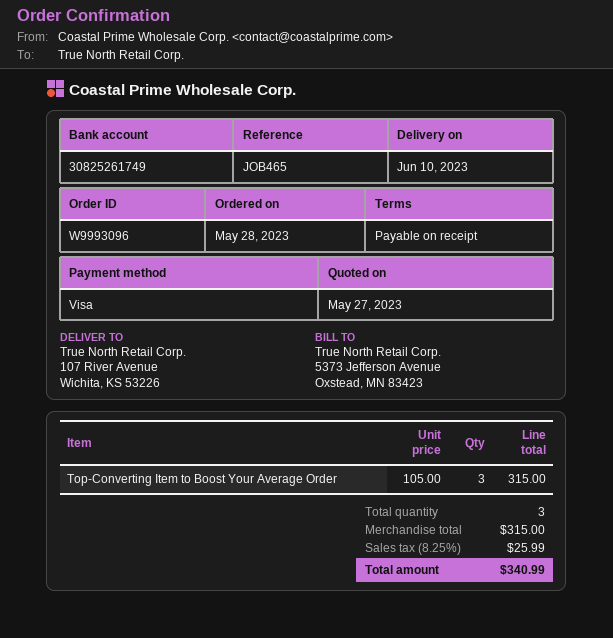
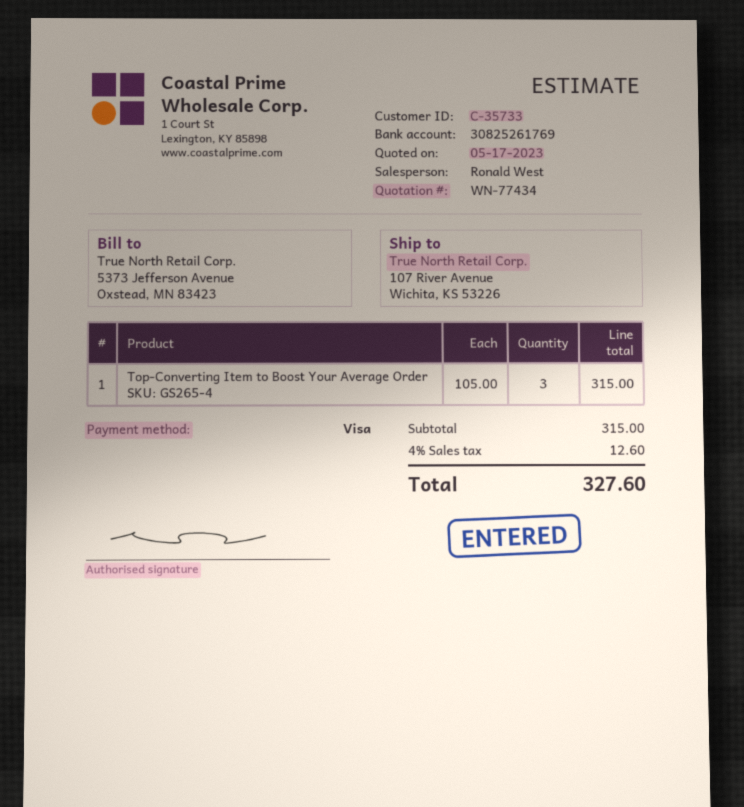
quote date: 2023-05-27 -> 2023-05-17
bank account: 30825261749 -> 30825261769
tax: 8.25% = 25.99 -> 4% = 12.60
total: 340.99 -> 327.60

